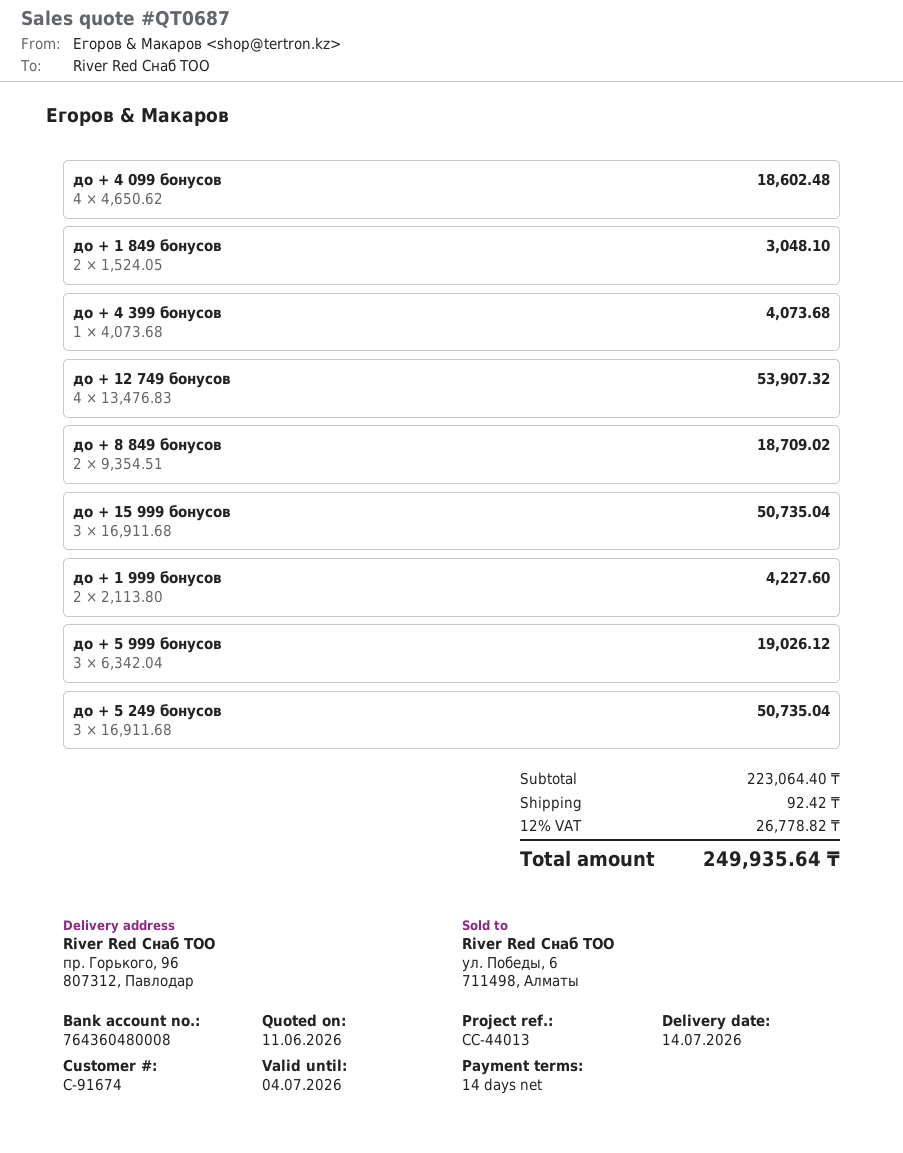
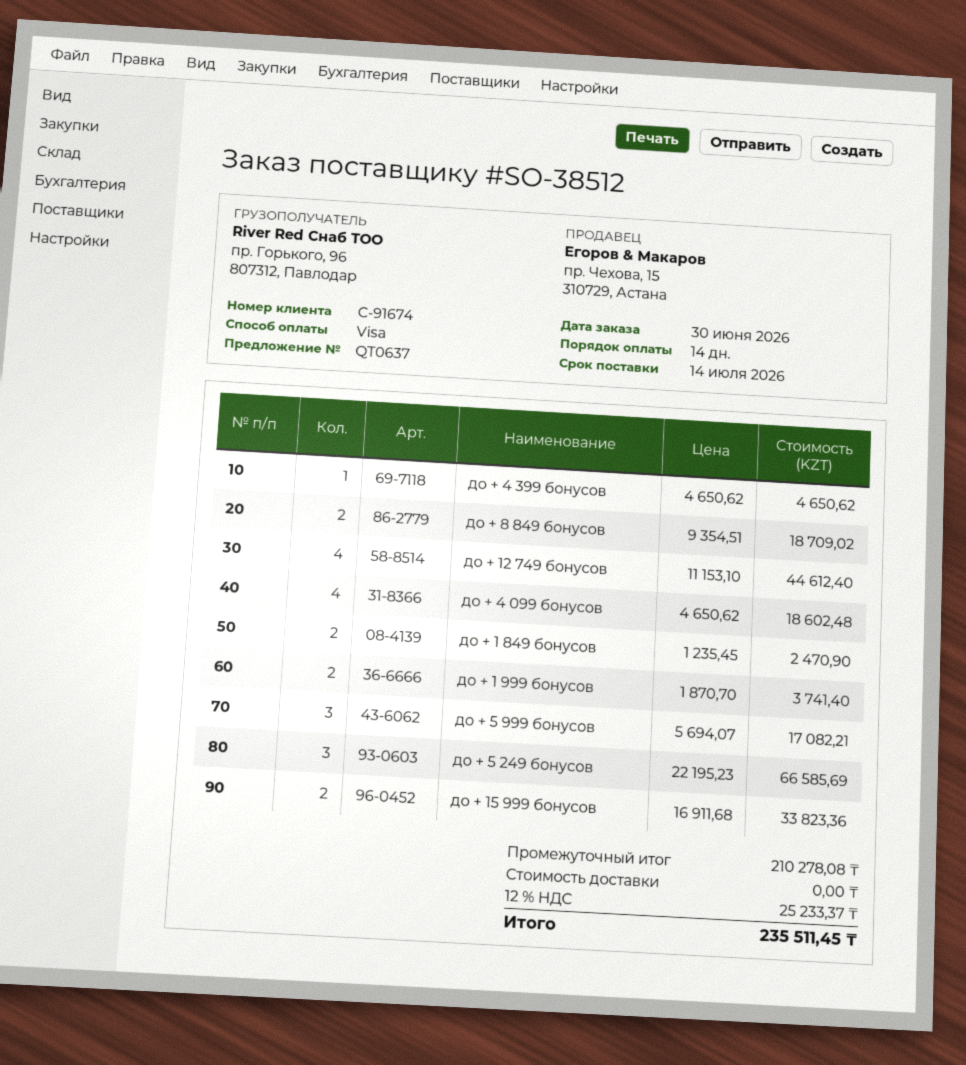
quote number: QT0687 -> QT0637
до + 1 849 бонусов: 2 x 1524.05 = 3048.10 -> 2 x 1235.45 = 2470.90
до + 4 399 бонусов: 1 x 4073.68 = 4073.68 -> 1 x 4650.62 = 4650.62
до + 12 749 бонусов: 4 x 13476.83 = 53907.32 -> 4 x 11153.10 = 44612.40
до + 15 999 бонусов: 3 x 16911.68 = 50735.04 -> 2 x 16911.68 = 33823.36
до + 1 999 бонусов: 2 x 2113.80 = 4227.60 -> 2 x 1870.70 = 3741.40
до + 5 999 бонусов: 3 x 6342.04 = 19026.12 -> 3 x 5694.07 = 17082.21
до + 5 249 бонусов: 3 x 16911.68 = 50735.04 -> 3 x 22195.23 = 66585.69
subtotal: 223064.40 -> 210278.08
shipping: 92.42 -> 0.00
tax: 12% = 26778.82 -> 12% = 25233.37
total: 249935.64 -> 235511.45

